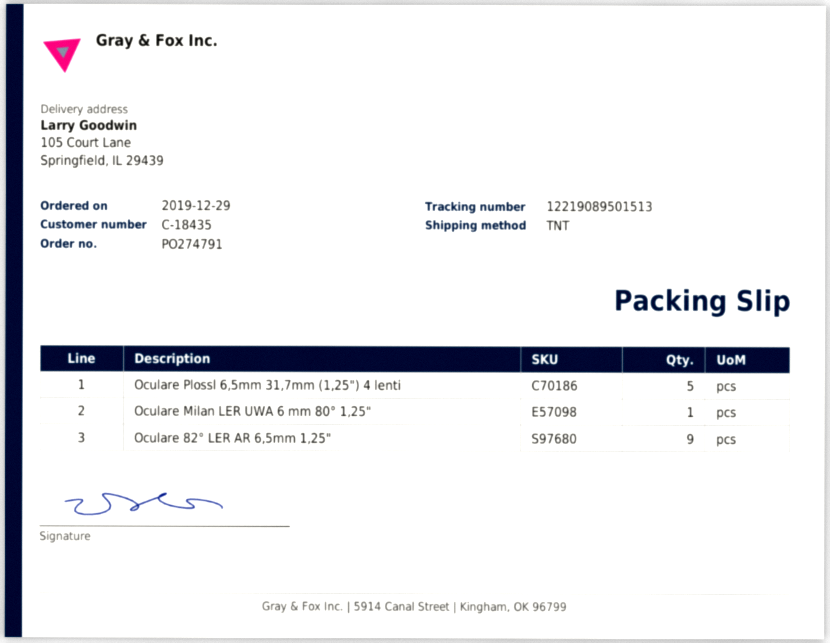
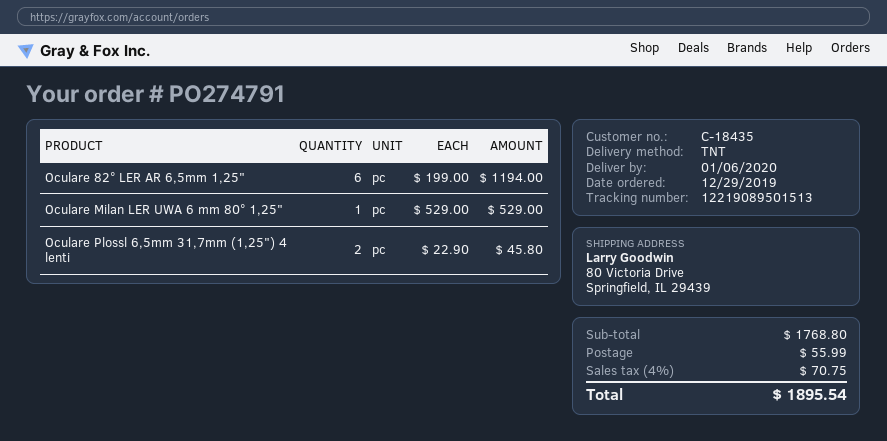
ship to: 105 Court Lane, Springfield, IL 29439 -> 80 Victoria Drive, Springfield, IL 29439
Oculare Plossl 6,5mm 31,7mm (1,25") 4 lenti: 5 -> 2
Oculare 82° LER AR 6,5mm 1,25": 9 -> 6

